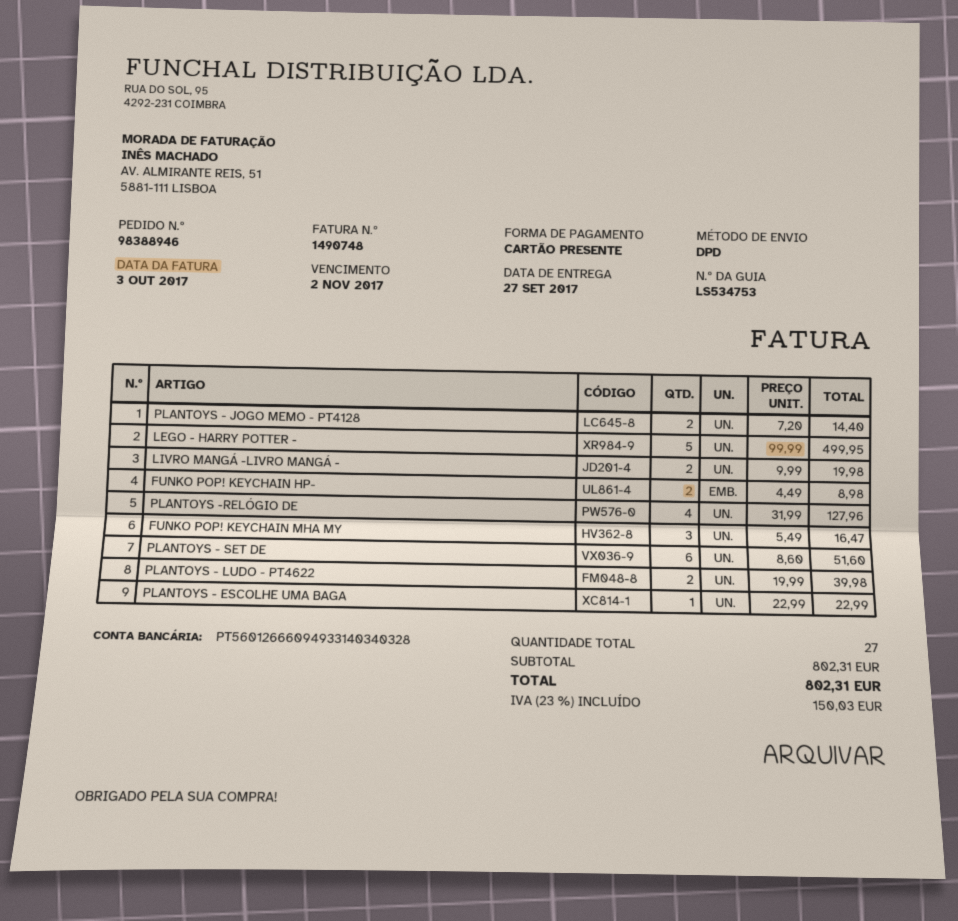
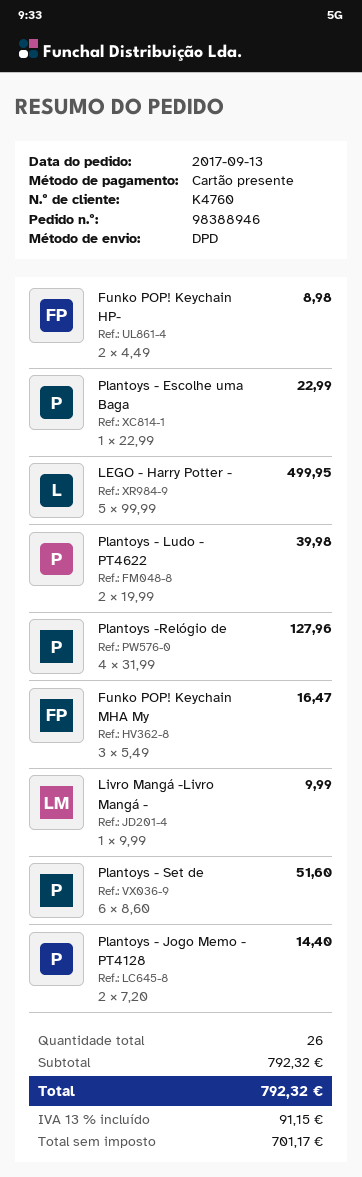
LIVRO MANGÁ -LIVRO MANGÁ -: 2 x 9.99 = 19.98 -> 1 x 9.99 = 9.99
total quantity: 27 -> 26
subtotal: 802.31 -> 792.32
tax: 23% = 150.03 -> 13% = 91.15
total: 802.31 -> 792.32

